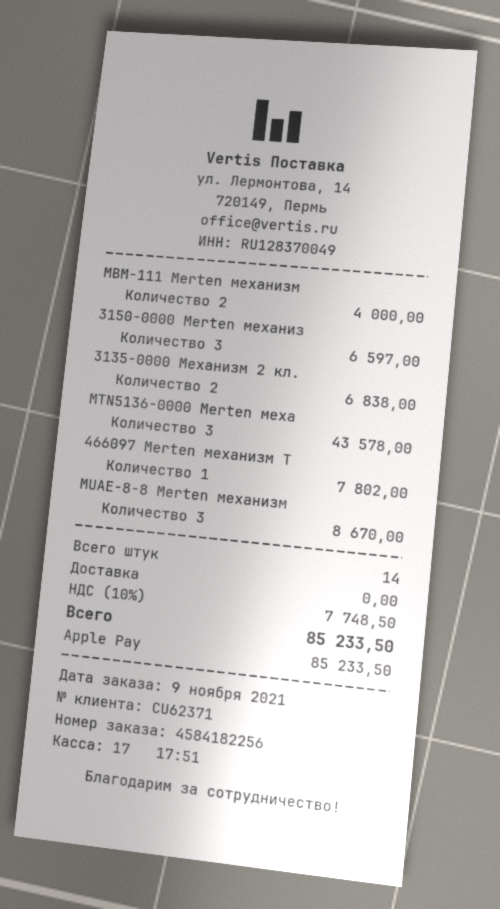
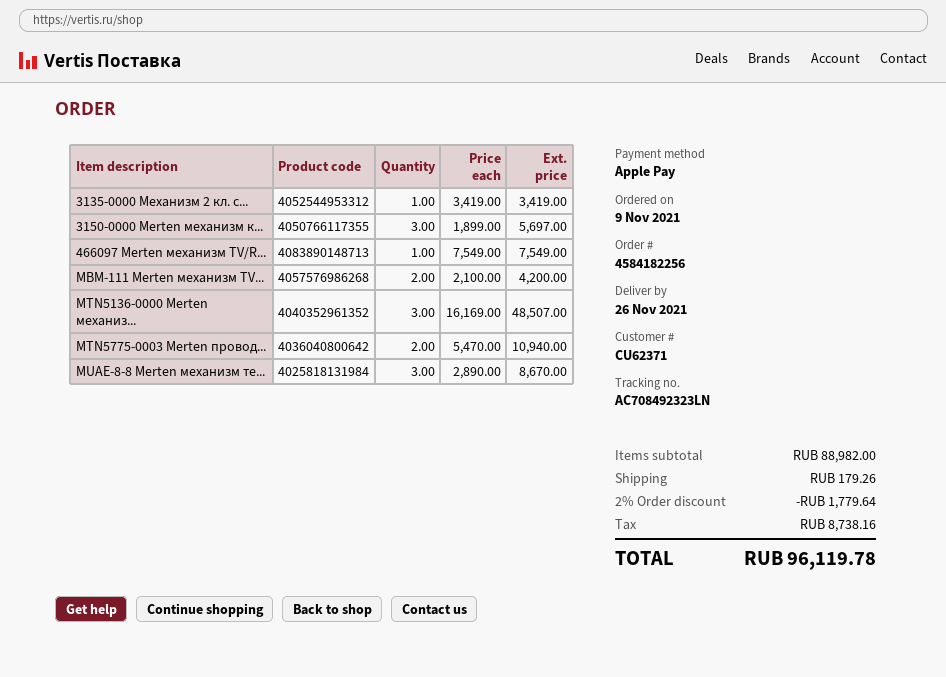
MBM-111 Merten механизм: 2 for 4000.00 -> 2 for 4200.00
3150-0000 Merten механиз: 3 for 6597.00 -> 3 for 5697.00
3135-0000 Механизм 2 кл.: 2 for 6838.00 -> 1 for 3419.00
MTN5136-0000 Merten меха: 3 for 43578.00 -> 3 for 48507.00
466097 Merten механизм T: 1 for 7802.00 -> 1 for 7549.00
MTN5775-0003 Merten провод...: none -> 2 for 10940.00
discount: none -> 2% = 1779.64
shipping: 0.00 -> 179.26
tax: 7748.50 -> 8738.16
total: 85233.50 -> 96119.78

